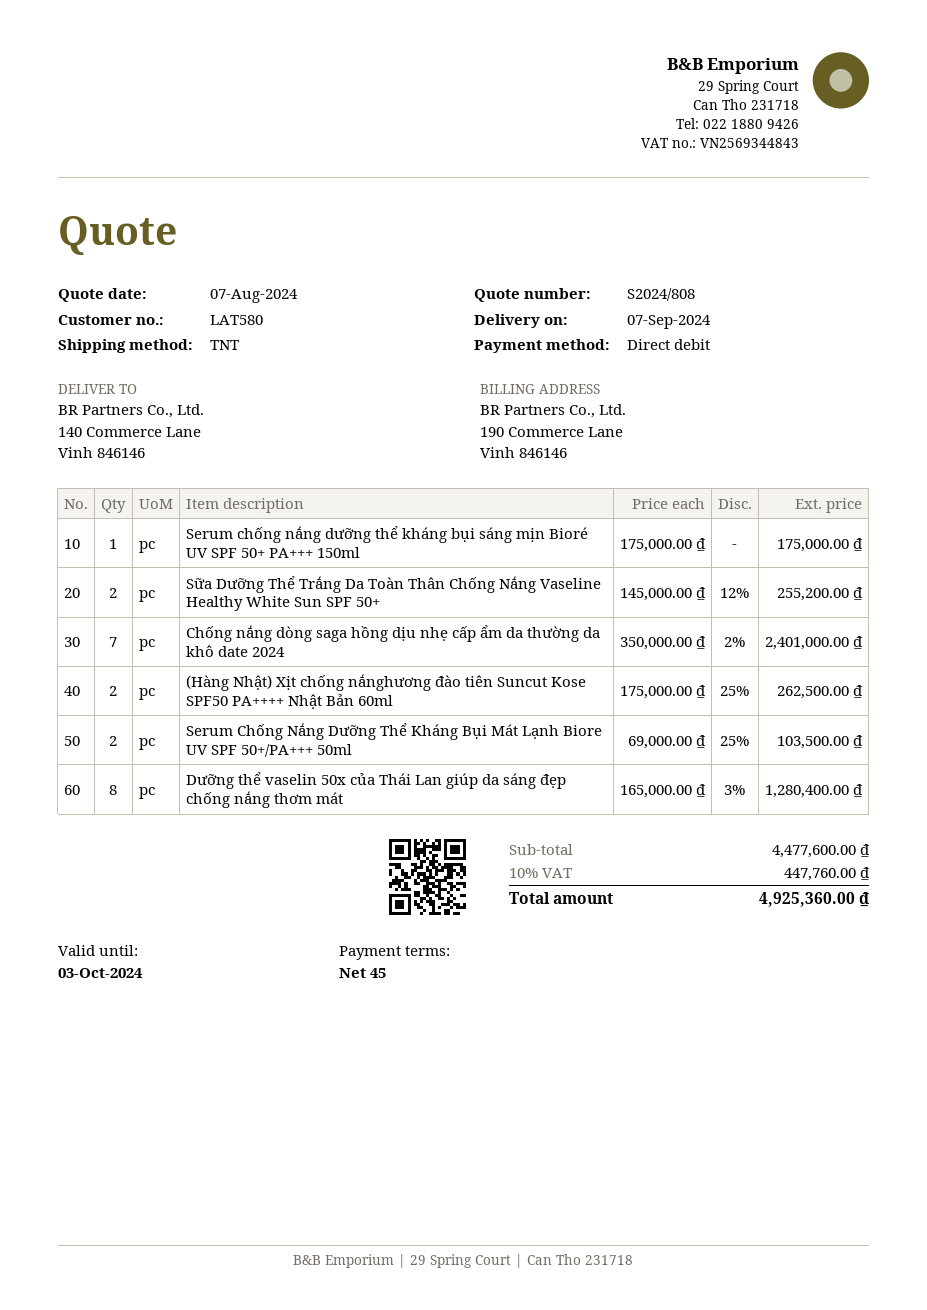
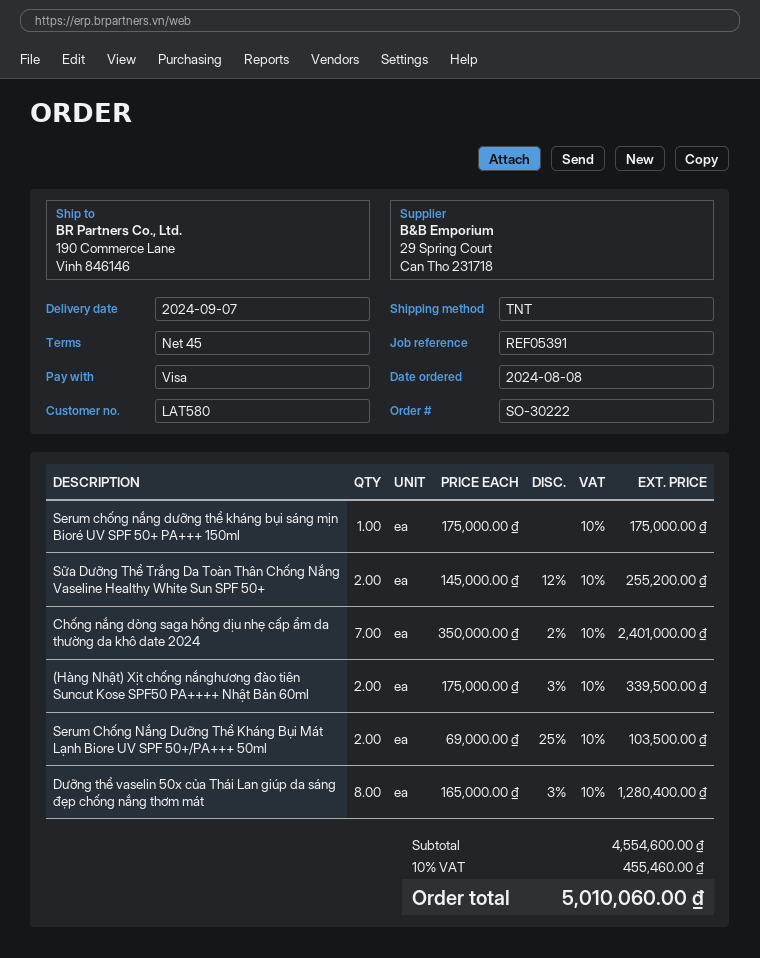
payment method: direct debit -> Visa
ship to: 140 Commerce Lane, Vinh 846146 -> 190 Commerce Lane, Vinh 846146
(Hàng Nhật) Xịt chống nắnghương đào tiên Suncut Kose SPF50 PA++++ Nhật Bản 60ml: 2 x 175000.00 - 25% = 262500.00 -> 2 x 175000.00 - 3% = 339500.00
subtotal: 4477600.00 -> 4554600.00
tax: 10% = 447760.00 -> 10% = 455460.00
total: 4925360.00 -> 5010060.00

